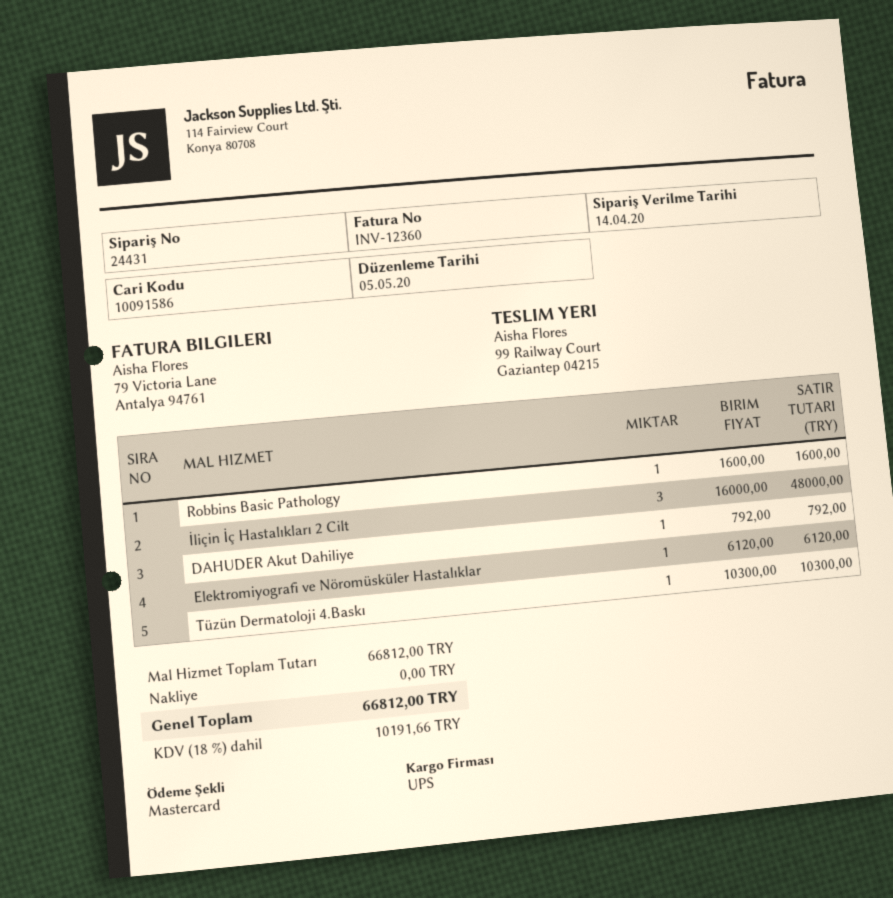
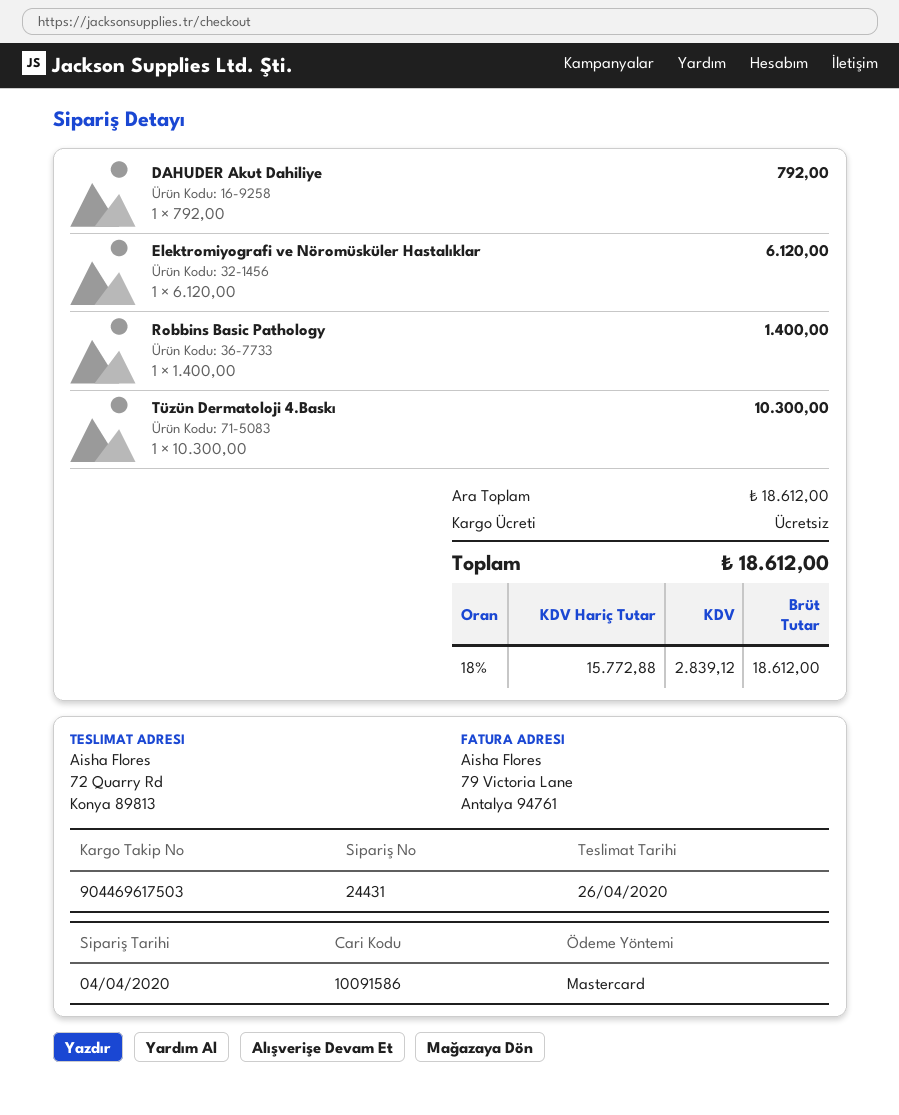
order date: 2020-04-14 -> 2020-04-04
ship to: 99 Railway Court, Gaziantep 04215 -> 72 Quarry Rd, Konya 89813
Robbins Basic Pathology: 1 x 1600.00 = 1600.00 -> 1 x 1400.00 = 1400.00
İliçin İç Hastalıkları 2 Cilt: 3 x 16000.00 = 48000.00 -> none
subtotal: 66812.00 -> 18612.00
tax: 18% = 10191.66 -> 18% = 2839.12
total: 66812.00 -> 18612.00

